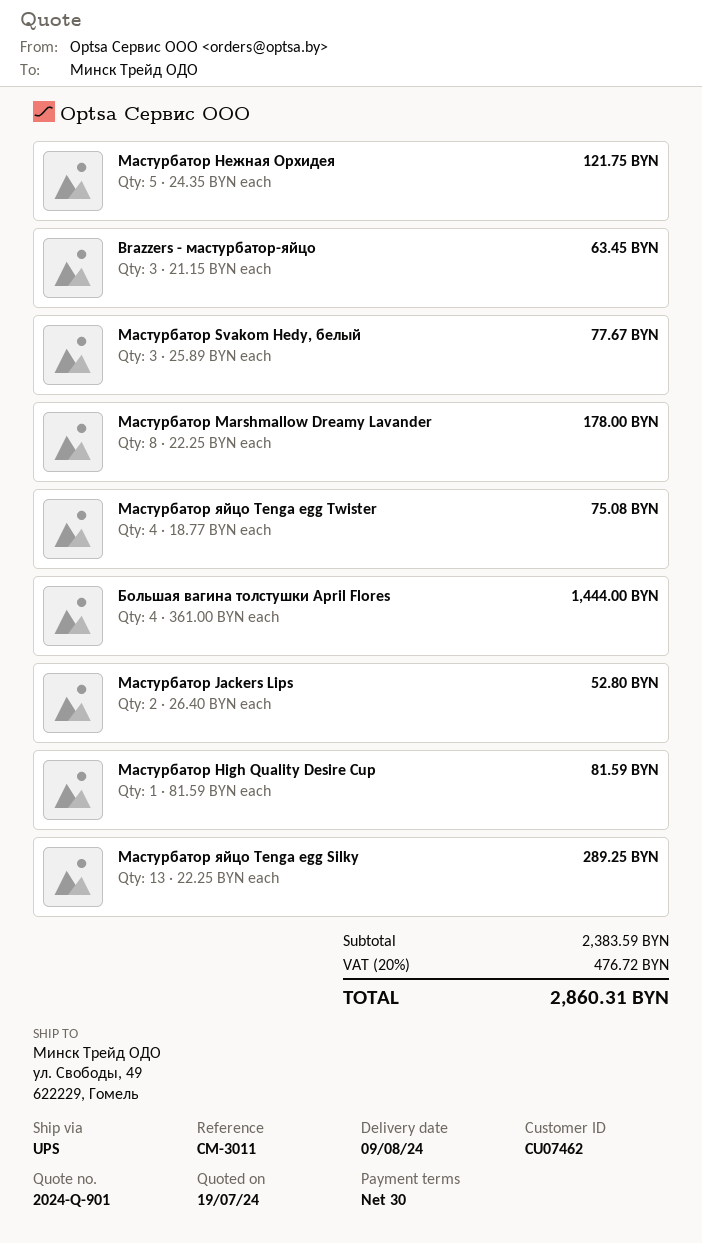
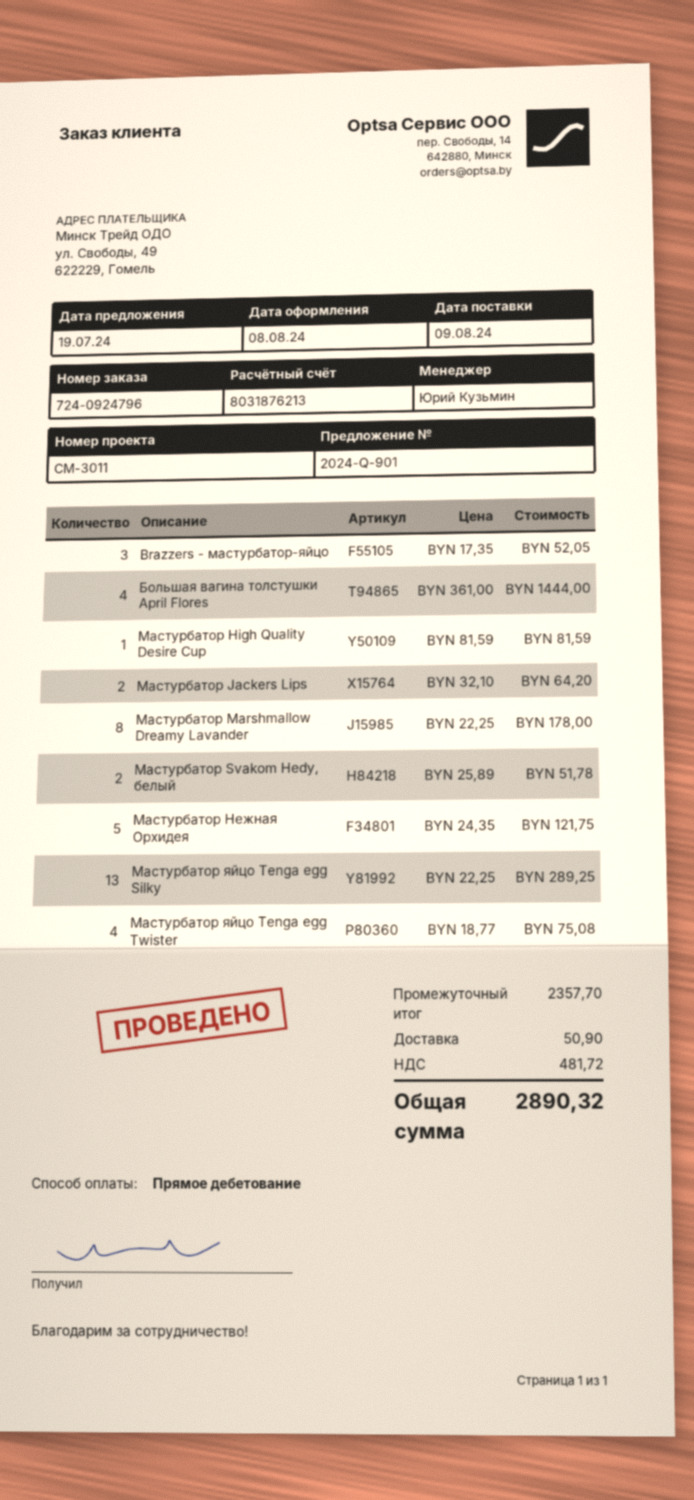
Brazzers - мастурбатор-яйцо: 3 x 21.15 = 63.45 -> 3 x 17.35 = 52.05
Мастурбатор Svakom Hedy, белый: 3 x 25.89 = 77.67 -> 2 x 25.89 = 51.78
Мастурбатор Jackers Lips: 2 x 26.40 = 52.80 -> 2 x 32.10 = 64.20
subtotal: 2383.59 -> 2357.70
shipping: none -> 50.90
tax: 476.72 -> 481.72
total: 2860.31 -> 2890.32

